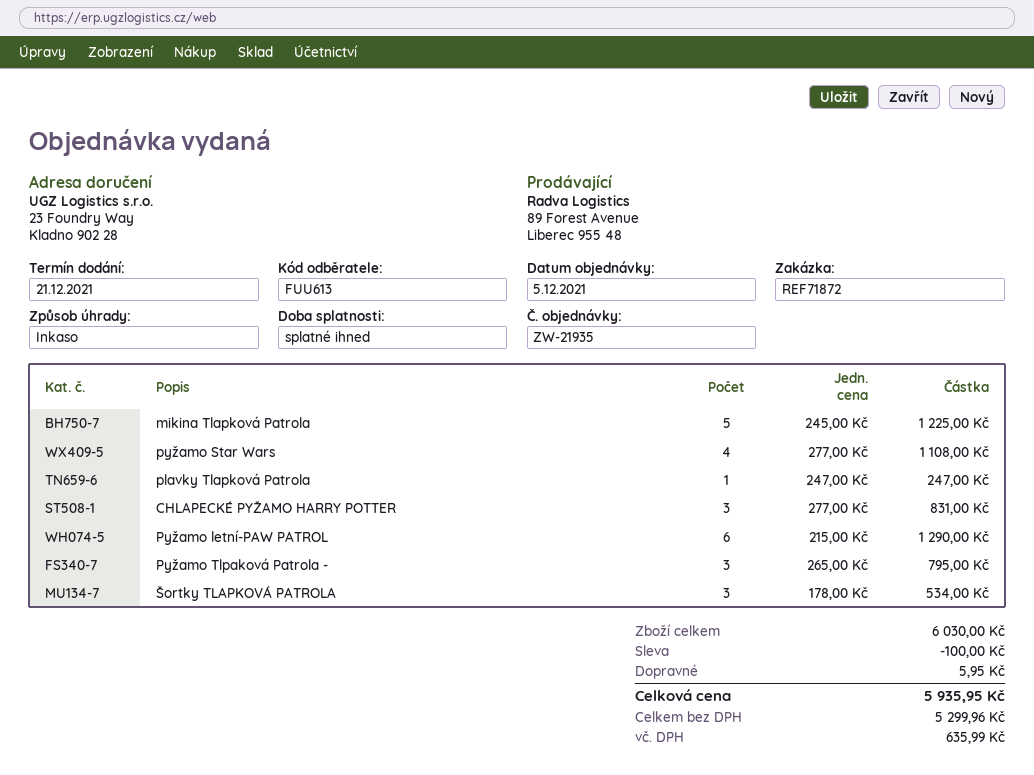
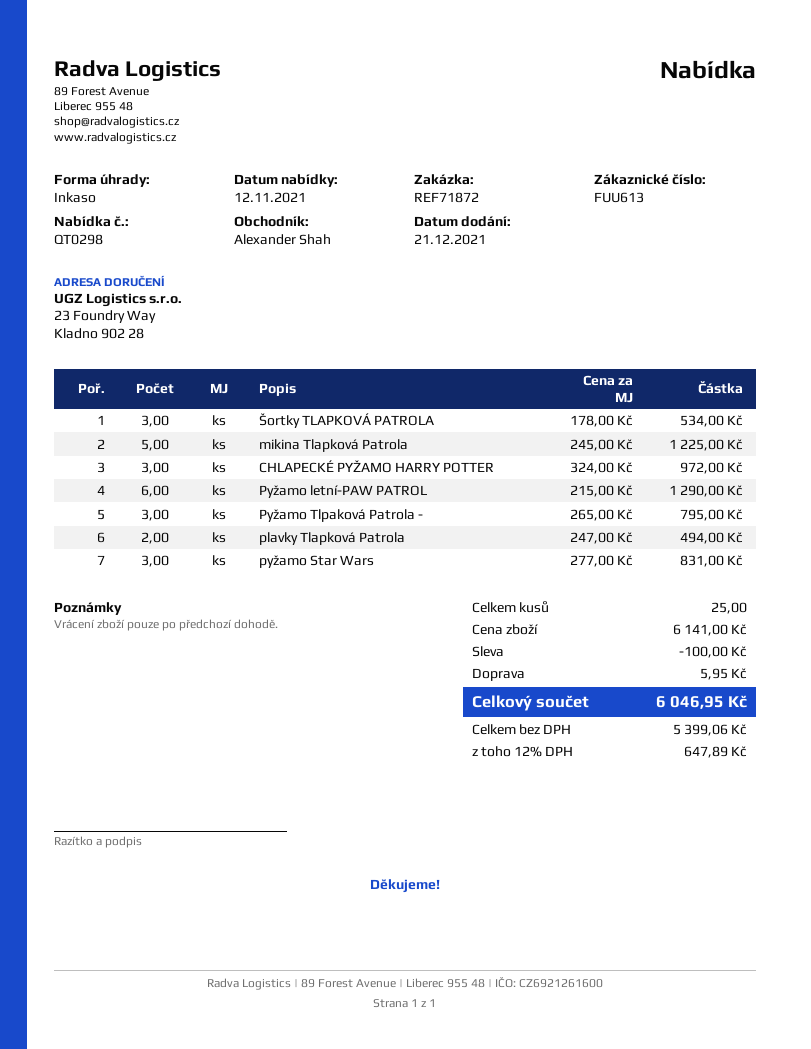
pyžamo Star Wars: 4 x 277.00 = 1108.00 -> 3 x 277.00 = 831.00
plavky Tlapková Patrola: 1 x 247.00 = 247.00 -> 2 x 247.00 = 494.00
CHLAPECKÉ PYŽAMO HARRY POTTER: 3 x 277.00 = 831.00 -> 3 x 324.00 = 972.00
subtotal: 6030.00 -> 6141.00
net: 5299.96 -> 5399.06
tax: 635.99 -> 647.89
total: 5935.95 -> 6046.95

